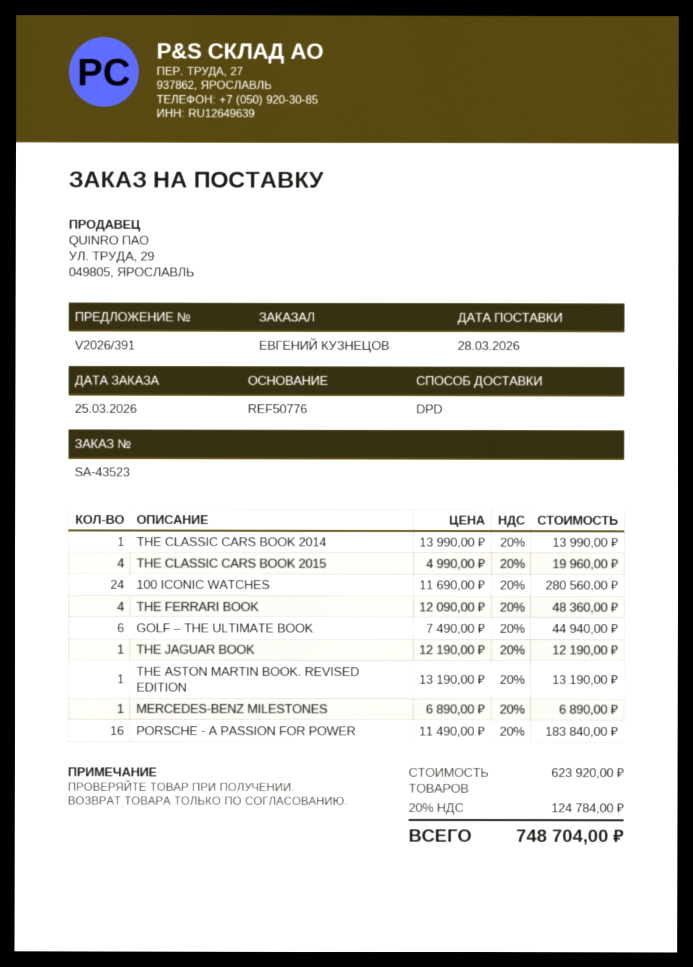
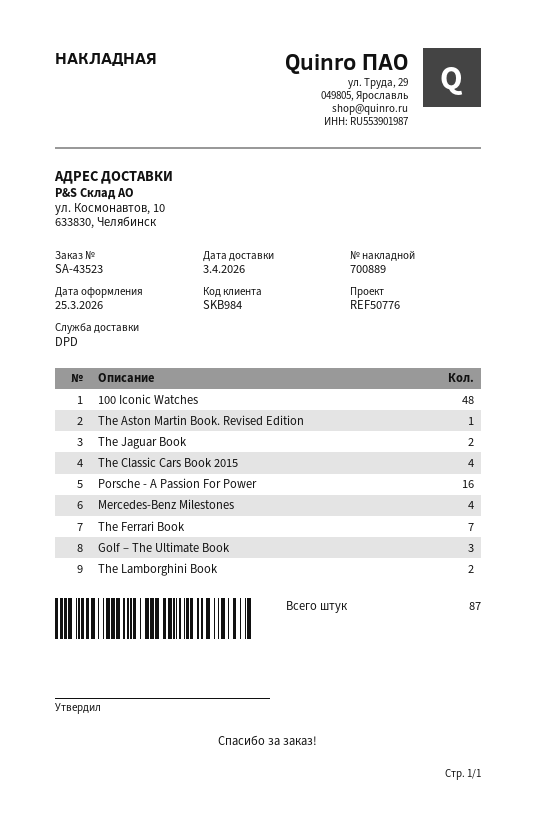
delivery date: 2026-03-28 -> 2026-04-03
THE CLASSIC CARS BOOK 2014: 1 -> none
100 ICONIC WATCHES: 24 -> 48
THE FERRARI BOOK: 4 -> 7
GOLF – THE ULTIMATE BOOK: 6 -> 3
THE JAGUAR BOOK: 1 -> 2
MERCEDES-BENZ MILESTONES: 1 -> 4
The Lamborghini Book: none -> 2

